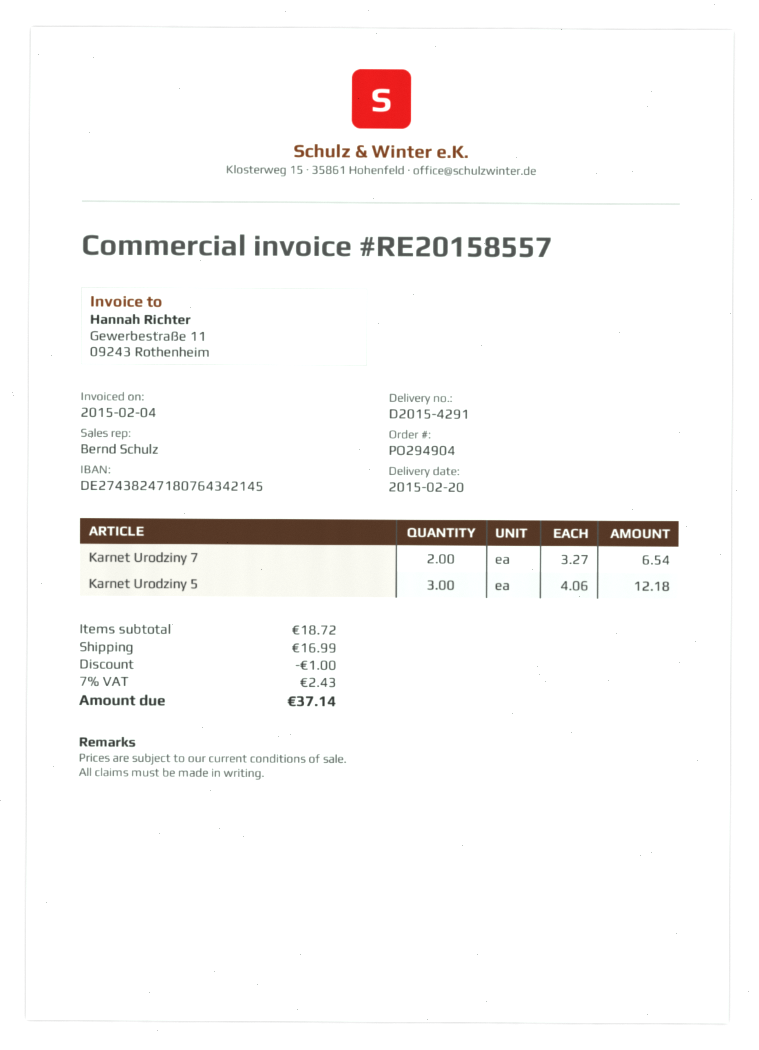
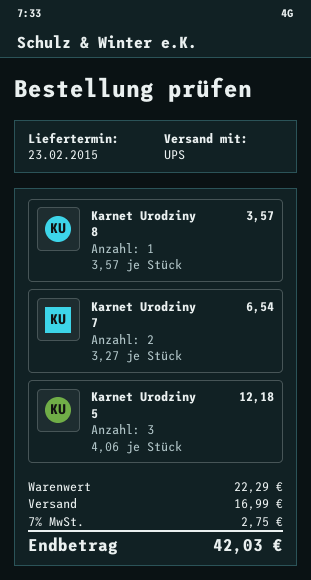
delivery date: 2015-02-20 -> 2015-02-23
Karnet Urodziny 8: none -> 1 x 3.57 = 3.57
subtotal: 18.72 -> 22.29
discount: 1.00 -> none
tax: 7% = 2.43 -> 7% = 2.75
total: 37.14 -> 42.03

